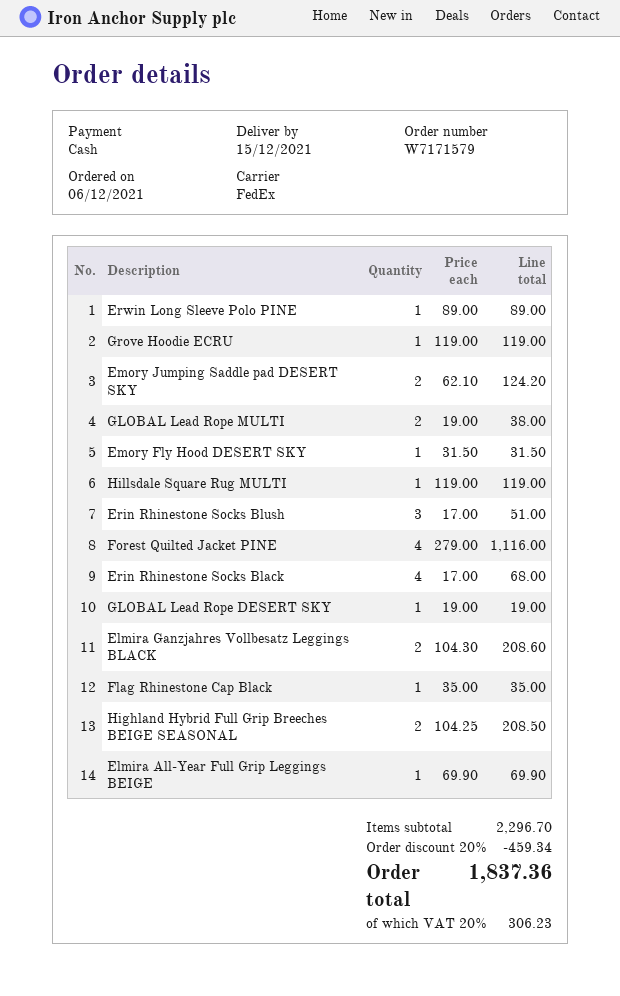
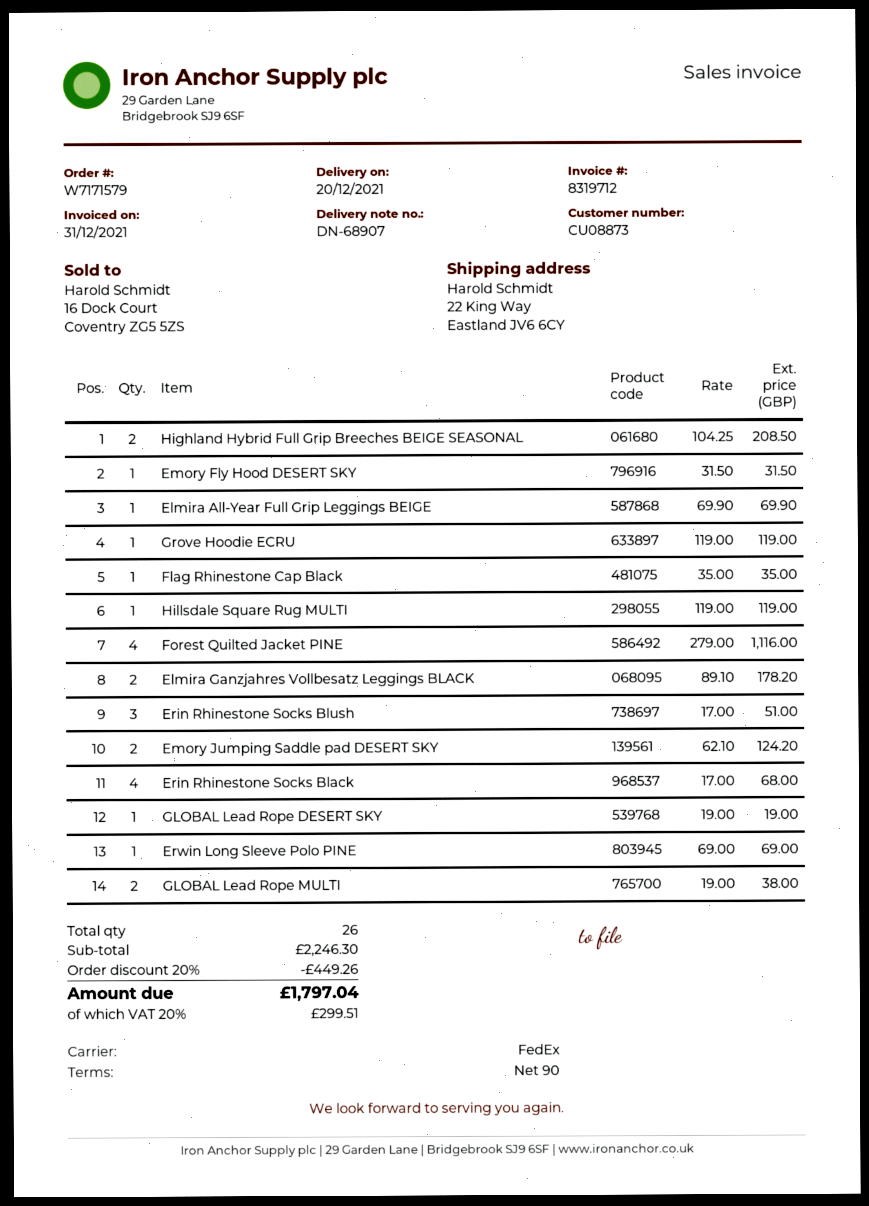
delivery date: 2021-12-15 -> 2021-12-20
Erwin Long Sleeve Polo PINE: 1 x 89.00 = 89.00 -> 1 x 69.00 = 69.00
Elmira Ganzjahres Vollbesatz Leggings BLACK: 2 x 104.30 = 208.60 -> 2 x 89.10 = 178.20
subtotal: 2296.70 -> 2246.30
discount: 20% = 459.34 -> 20% = 449.26
tax: 20% = 306.23 -> 20% = 299.51
total: 1837.36 -> 1797.04

